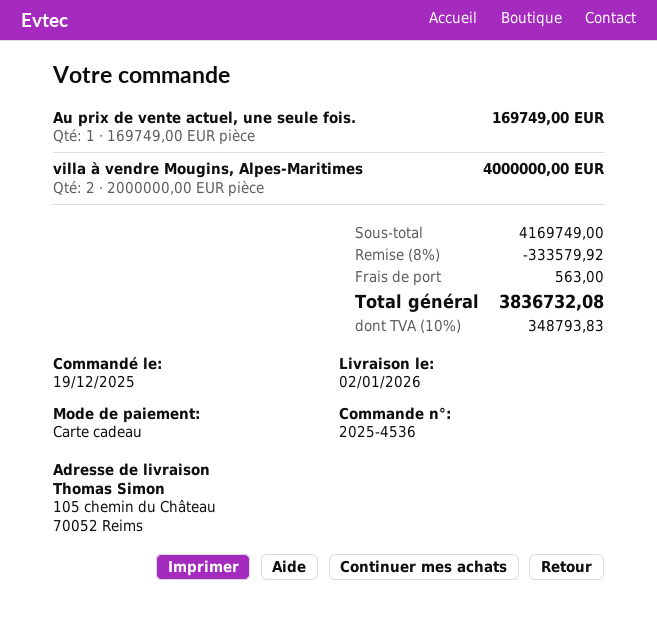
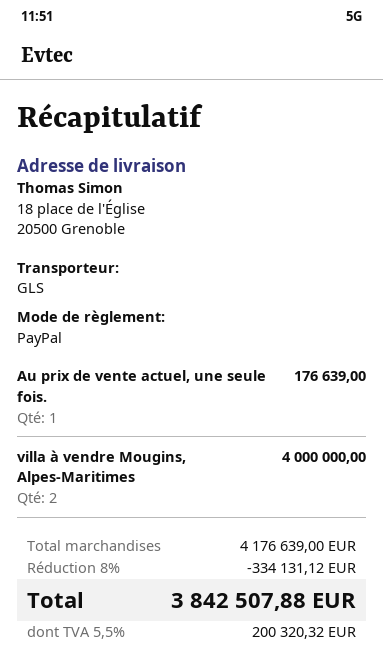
payment method: gift card -> PayPal
ship to: 105 chemin du Château, 70052 Reims -> 18 place de l'Église, 20500 Grenoble
Au prix de vente actuel, une seule fois.: 1 for 169749.00 -> 1 for 176639.00
subtotal: 4169749.00 -> 4176639.00
discount: 8% = 333579.92 -> 8% = 334131.12
shipping: 563.00 -> none
tax: 10% = 348793.83 -> 5.5% = 200320.32
total: 3836732.08 -> 3842507.88

